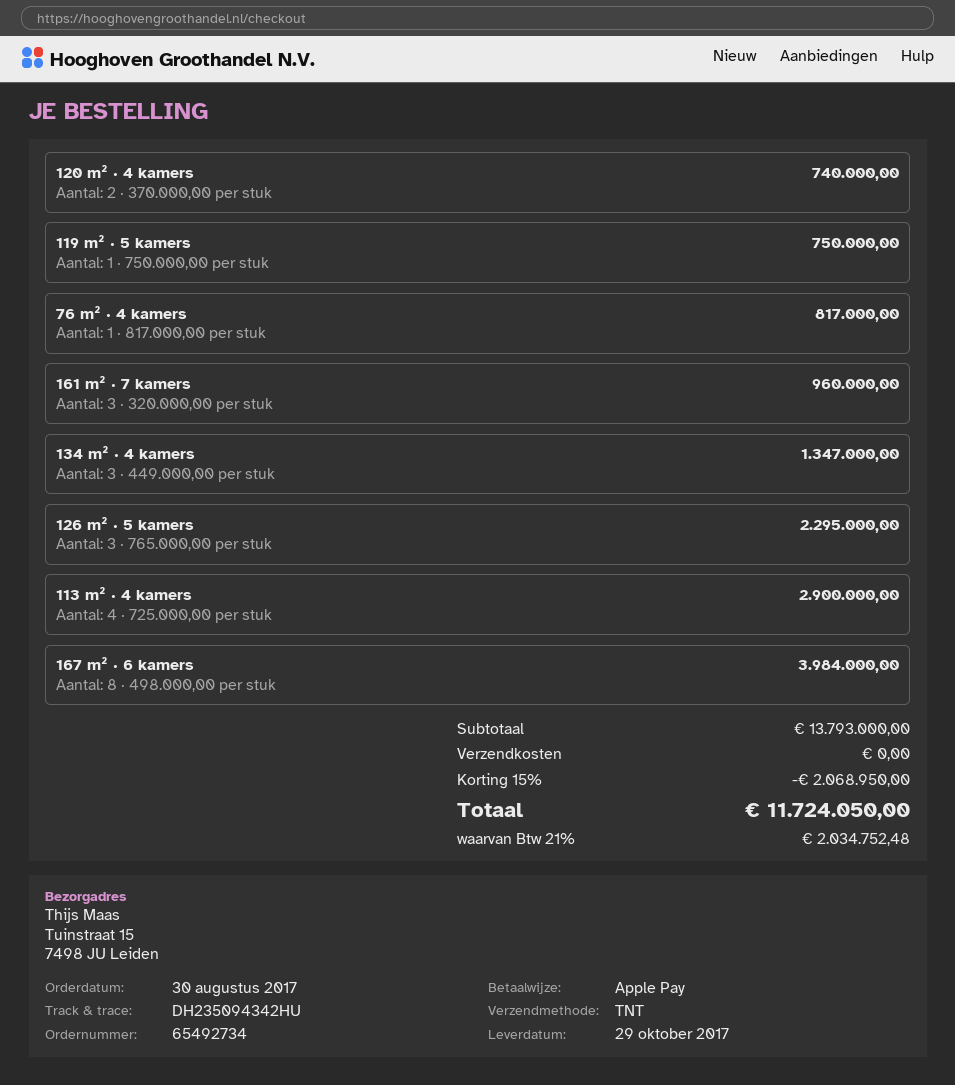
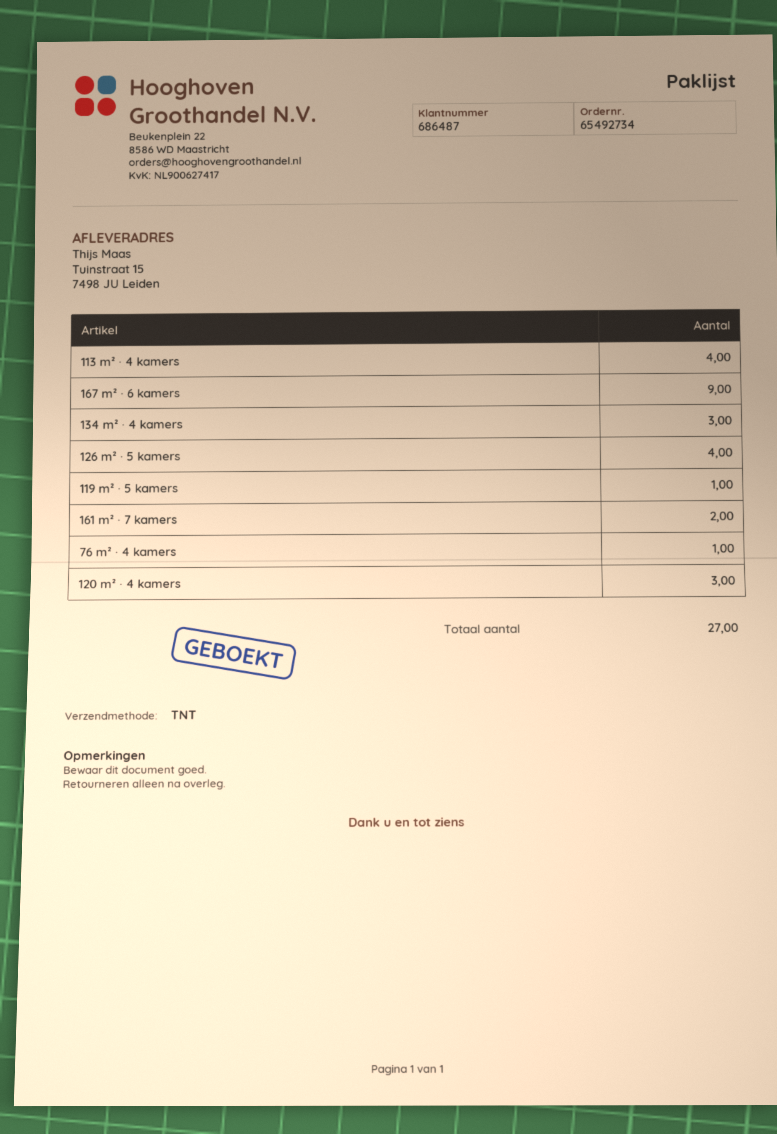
120 m² · 4 kamers: 2 -> 3
161 m² · 7 kamers: 3 -> 2
126 m² · 5 kamers: 3 -> 4
167 m² · 6 kamers: 8 -> 9

